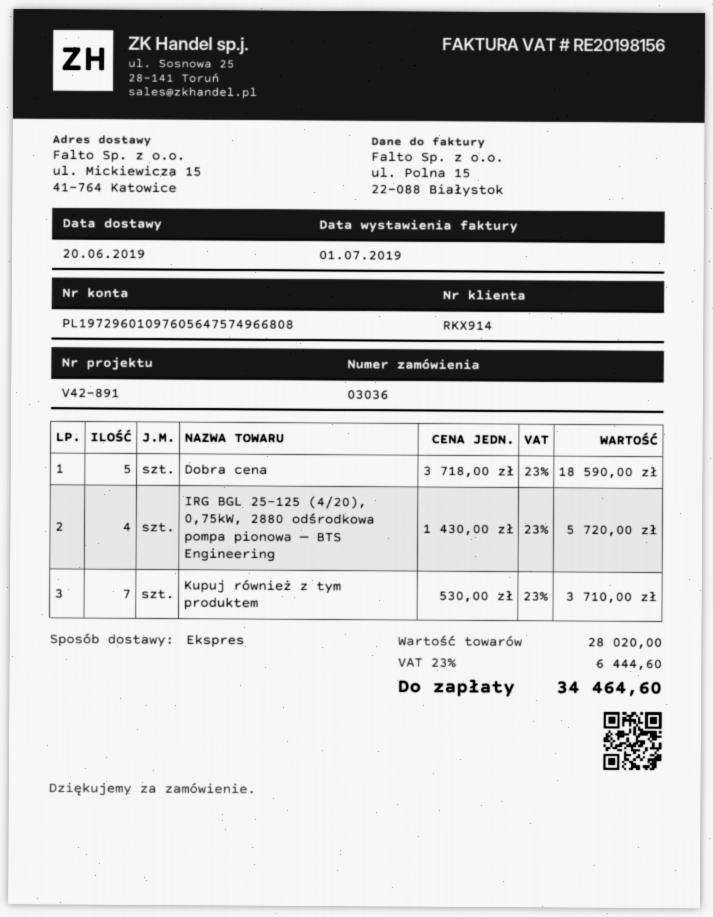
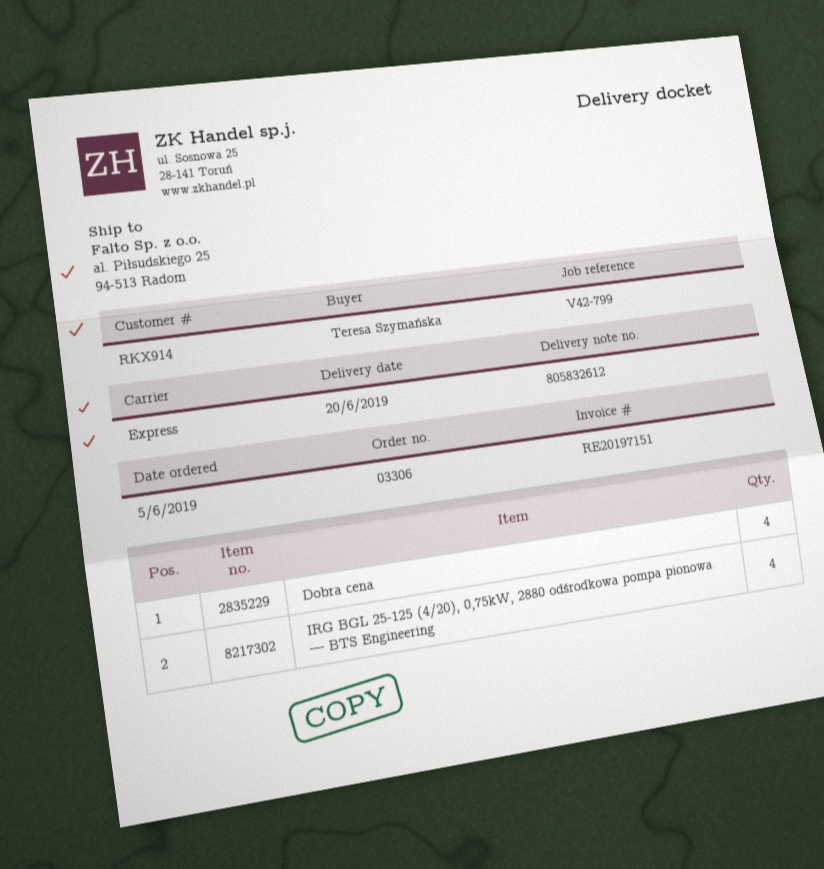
order number: 03036 -> 03306
invoice number: RE20198156 -> RE20197151
reference: V42-891 -> V42-799
ship to: ul. Mickiewicza 15, 41-764 Katowice -> al. Piłsudskiego 25, 94-513 Radom
Dobra cena: 5 -> 4
Kupuj również z tym produktem: 7 -> none

